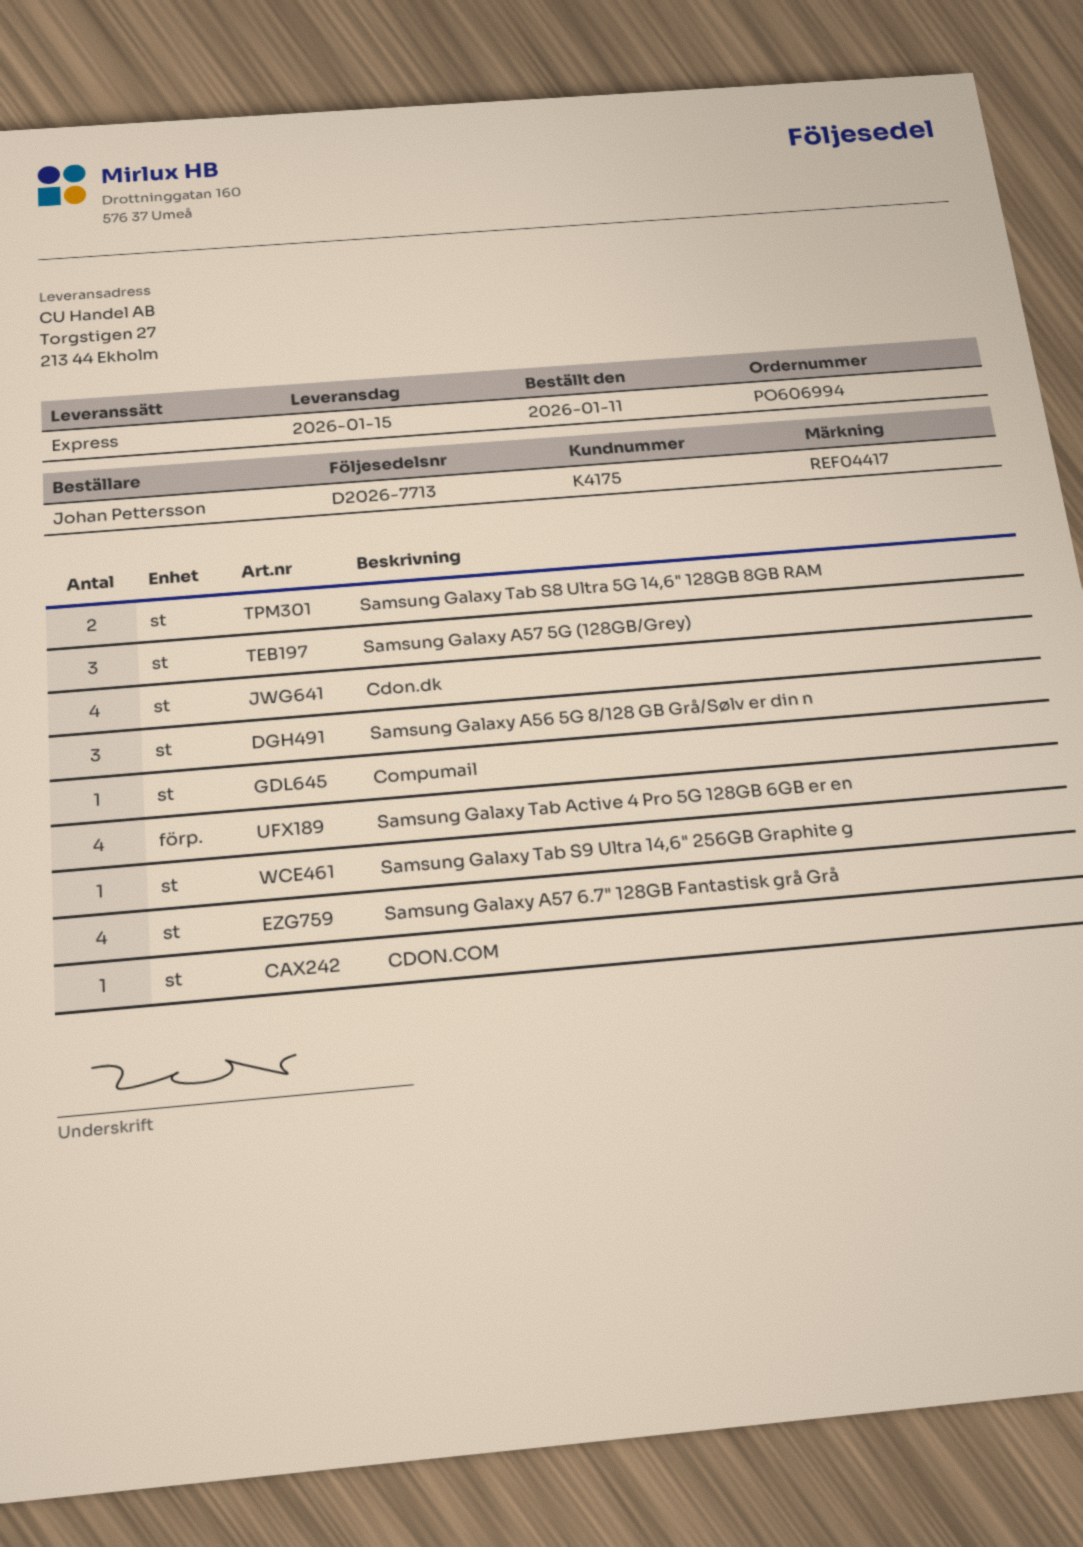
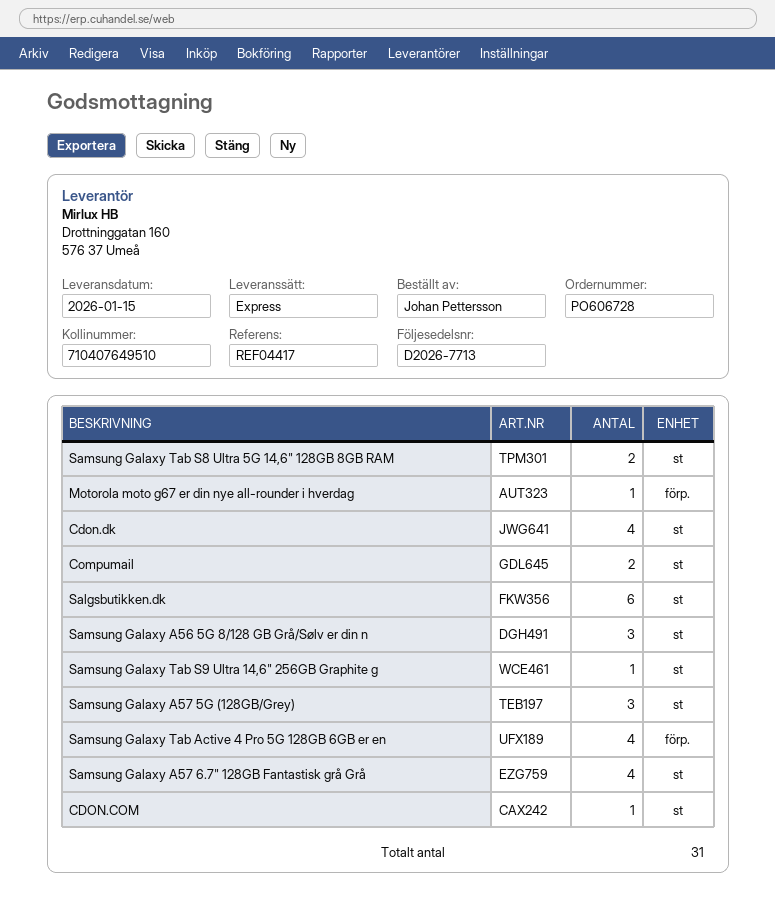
order number: PO606994 -> PO606728
Compumail: 1 -> 2
Motorola moto g67 er din nye all-rounder i hverdag: none -> 1
Salgsbutikken.dk: none -> 6

